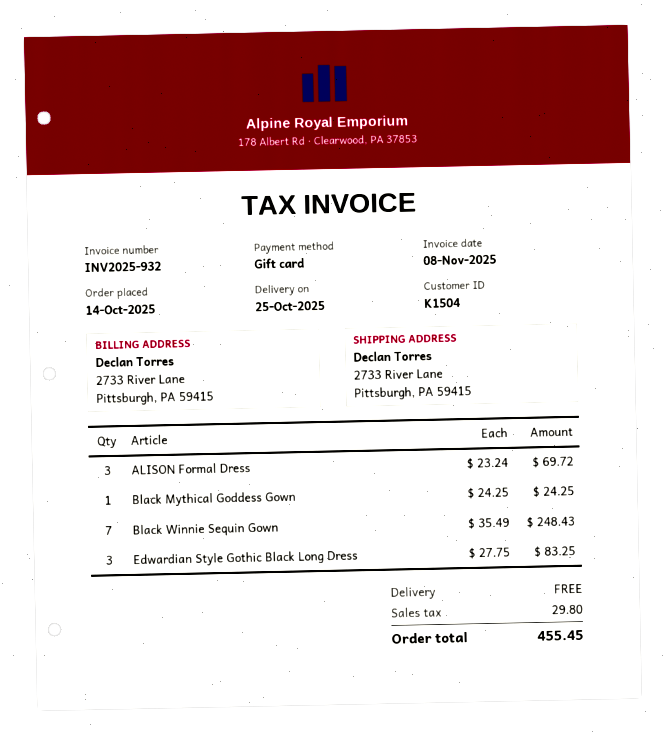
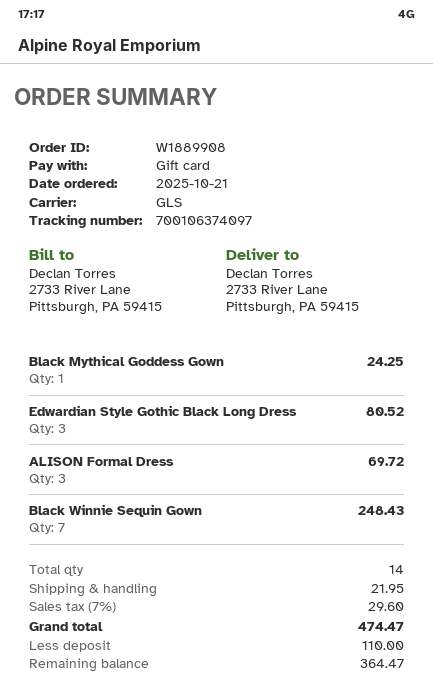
order date: 2025-10-14 -> 2025-10-21
Edwardian Style Gothic Black Long Dress: 3 for 83.25 -> 3 for 80.52
shipping: 0.00 -> 21.95
tax: 29.80 -> 29.60
total: 455.45 -> 474.47

